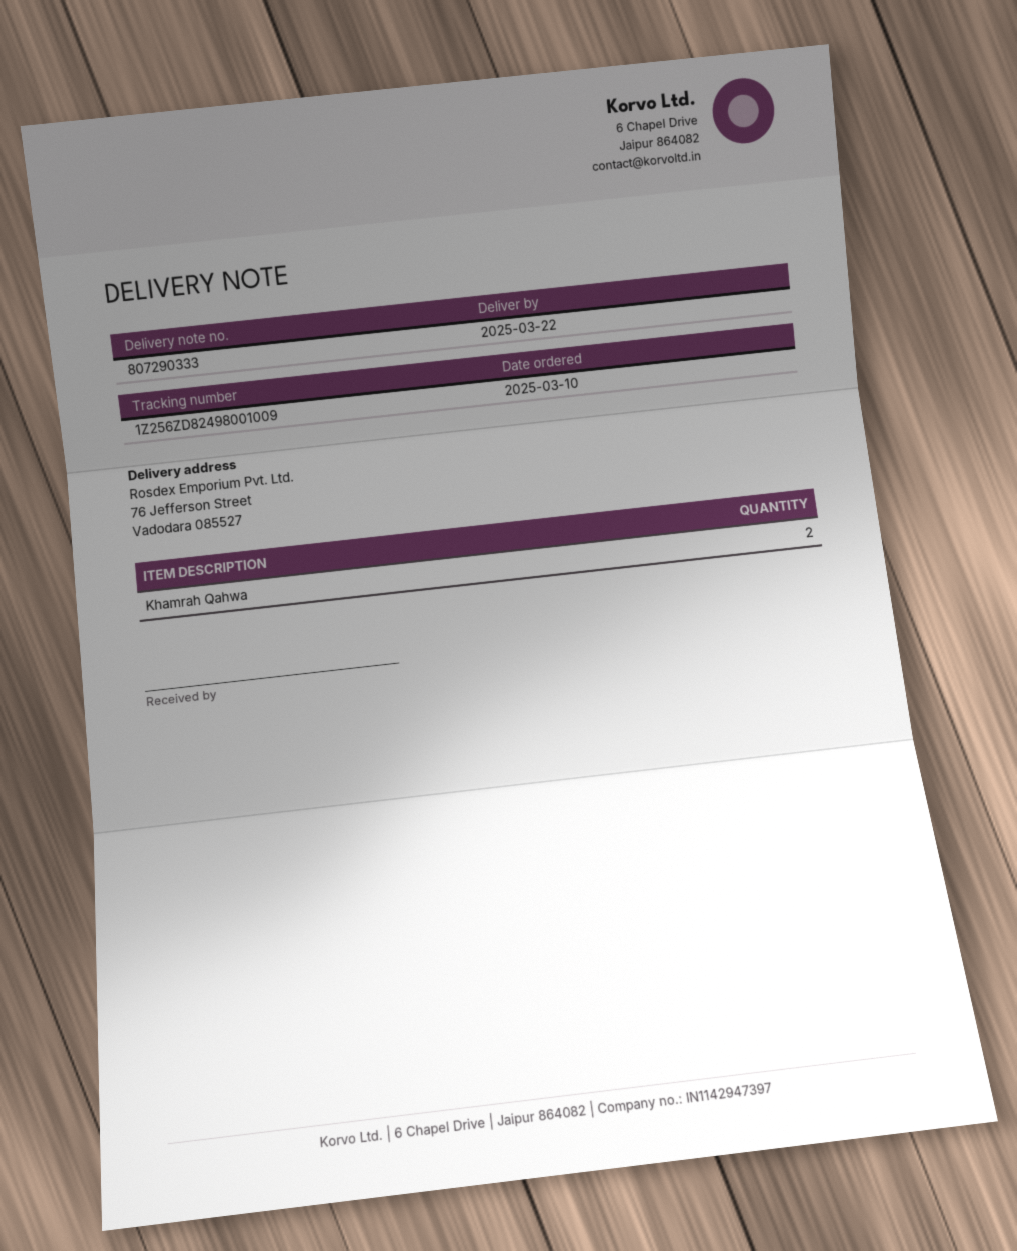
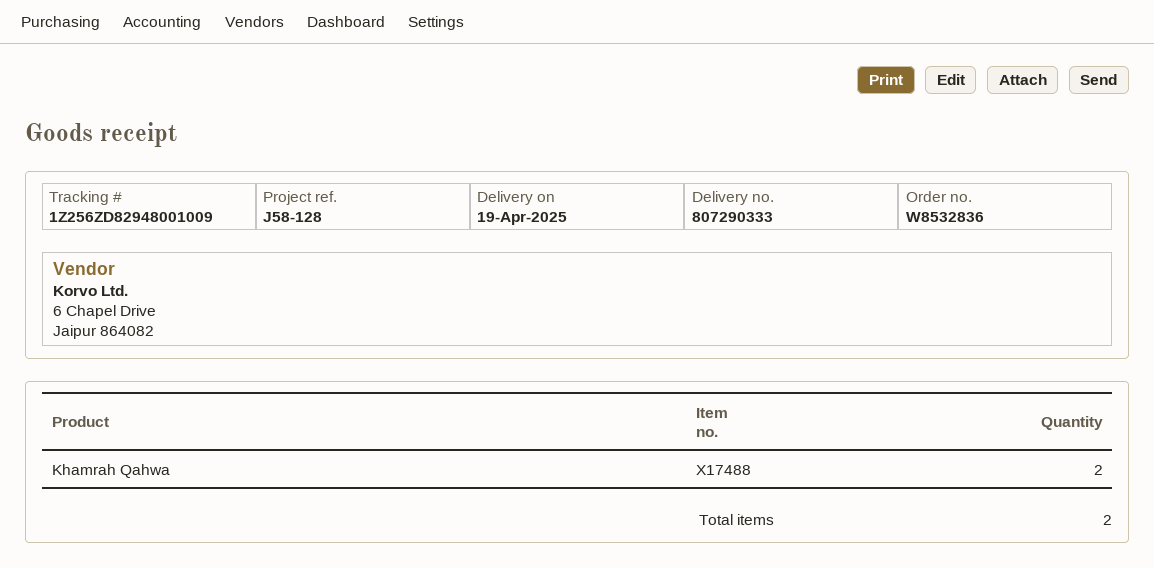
delivery date: 2025-03-22 -> 2025-04-19
tracking number: 1Z256ZD82498001009 -> 1Z256ZD82948001009

